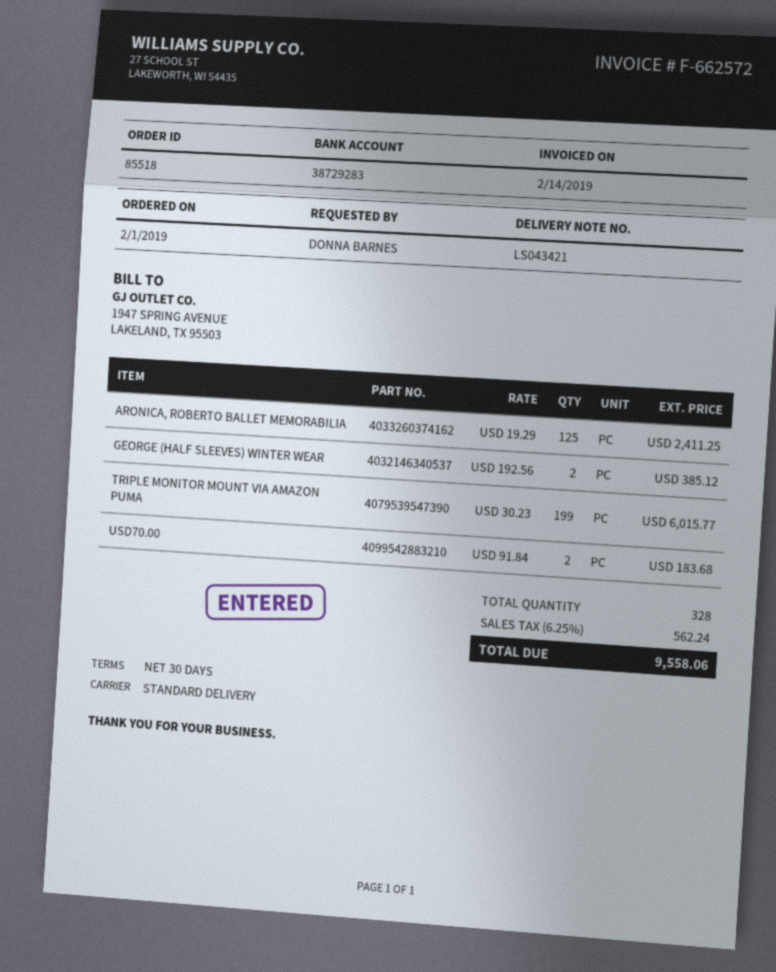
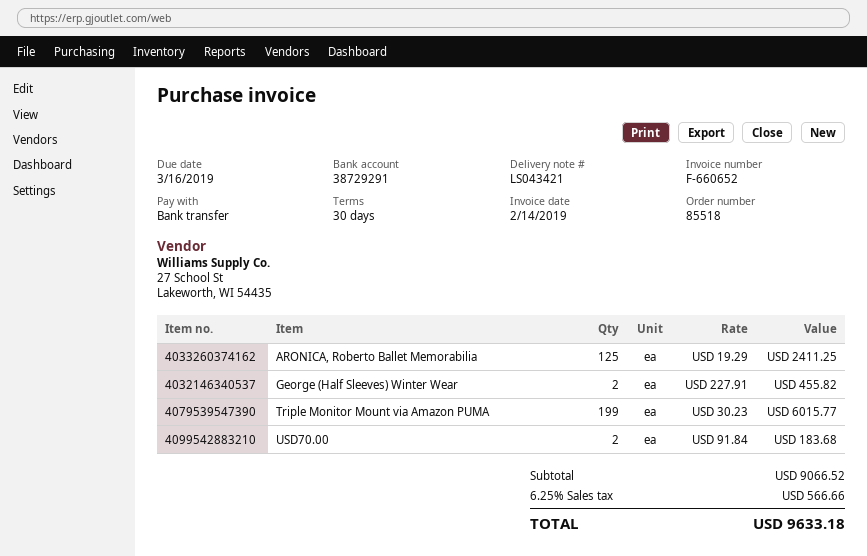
invoice number: F-662572 -> F-660652
bank account: 38729283 -> 38729291
GEORGE (HALF SLEEVES) WINTER WEAR: 2 x 192.56 = 385.12 -> 2 x 227.91 = 455.82
tax: 6.25% = 562.24 -> 6.25% = 566.66
total: 9558.06 -> 9633.18

